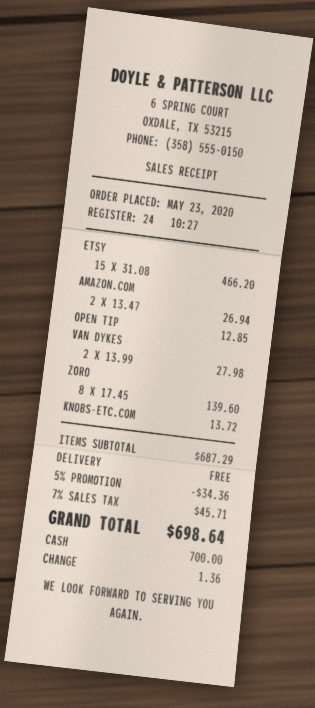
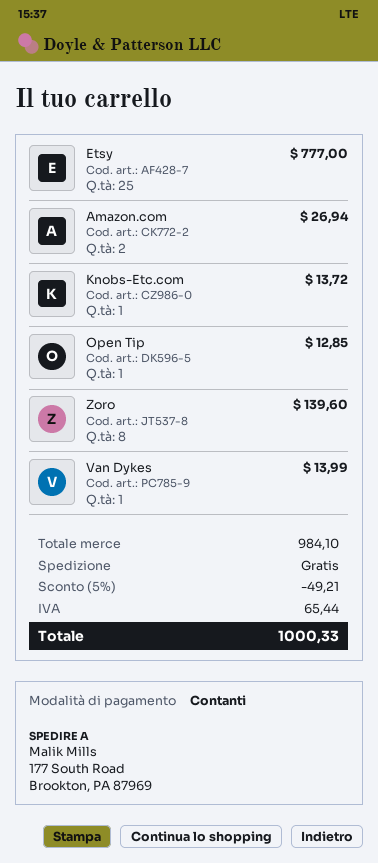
ETSY: 15 for 466.20 -> 25 for 777.00
VAN DYKES: 2 for 27.98 -> 1 for 13.99
subtotal: 687.29 -> 984.10
discount: 5% = 34.36 -> 5% = 49.21
tax: 45.71 -> 65.44
total: 698.64 -> 1000.33

